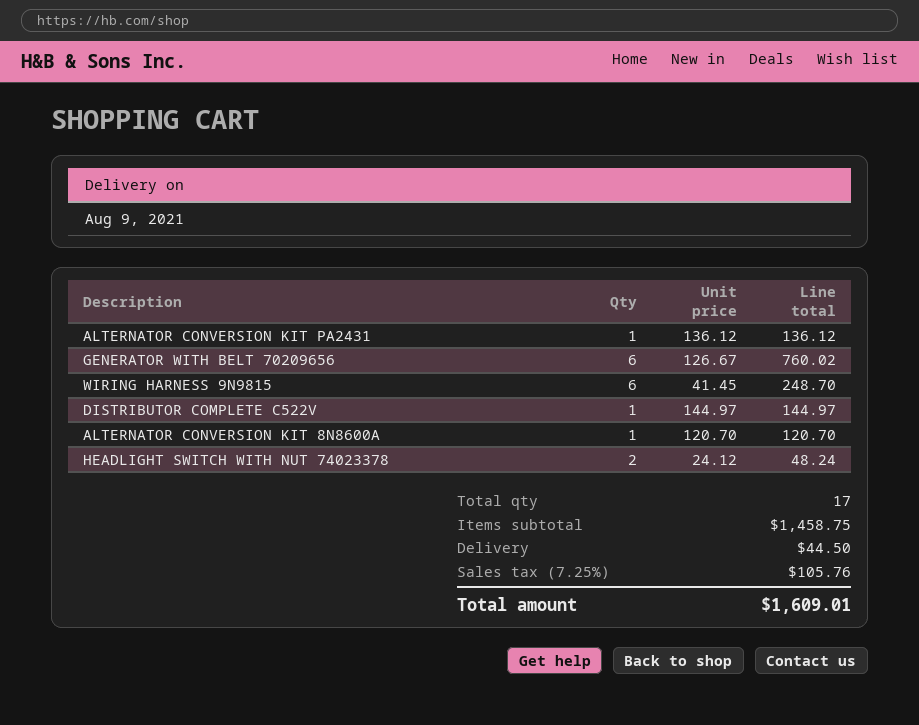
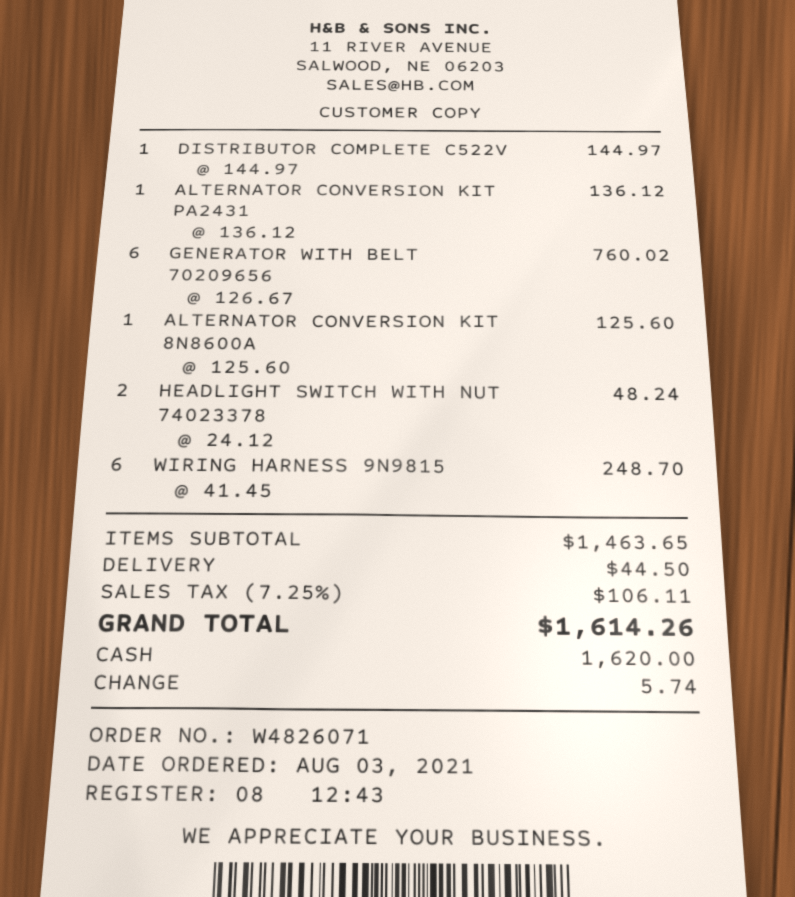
ALTERNATOR CONVERSION KIT 8N8600A: 1 x 120.70 = 120.70 -> 1 x 125.60 = 125.60
subtotal: 1458.75 -> 1463.65
tax: 7.25% = 105.76 -> 7.25% = 106.11
total: 1609.01 -> 1614.26

